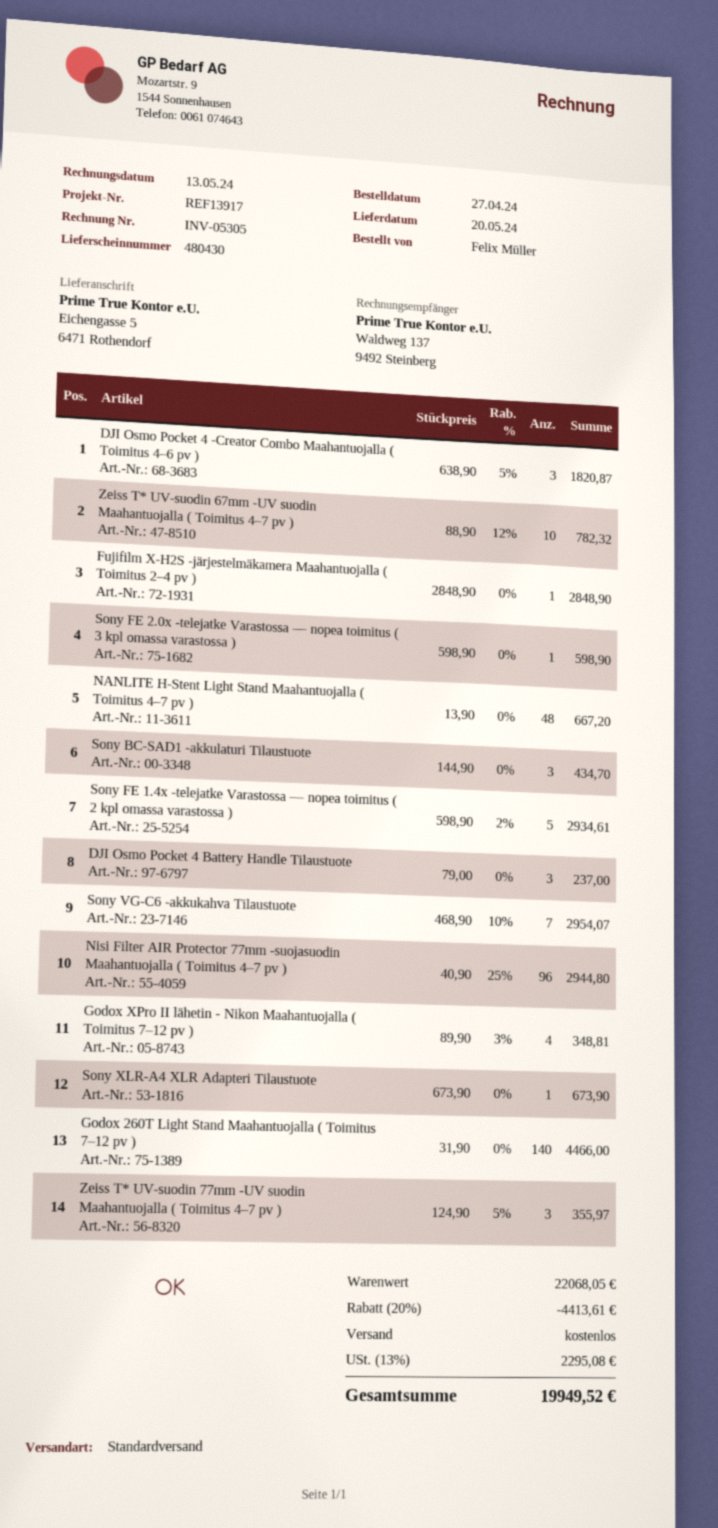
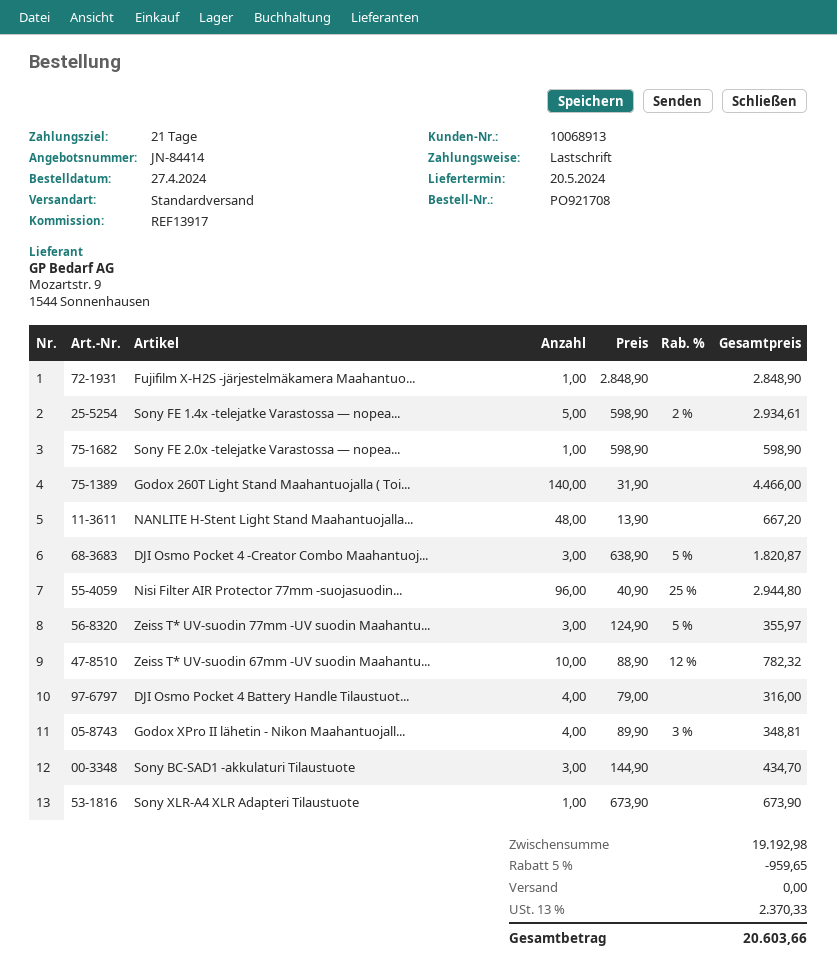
DJI Osmo Pocket 4 Battery Handle Tilaustuote: 3 x 79.00 = 237.00 -> 4 x 79.00 = 316.00
Sony VG-C6 -akkukahva Tilaustuote: 7 x 468.90 - 10% = 2954.07 -> none
subtotal: 22068.05 -> 19192.98
discount: 20% = 4413.61 -> 5% = 959.65
tax: 13% = 2295.08 -> 13% = 2370.33
total: 19949.52 -> 20603.66

